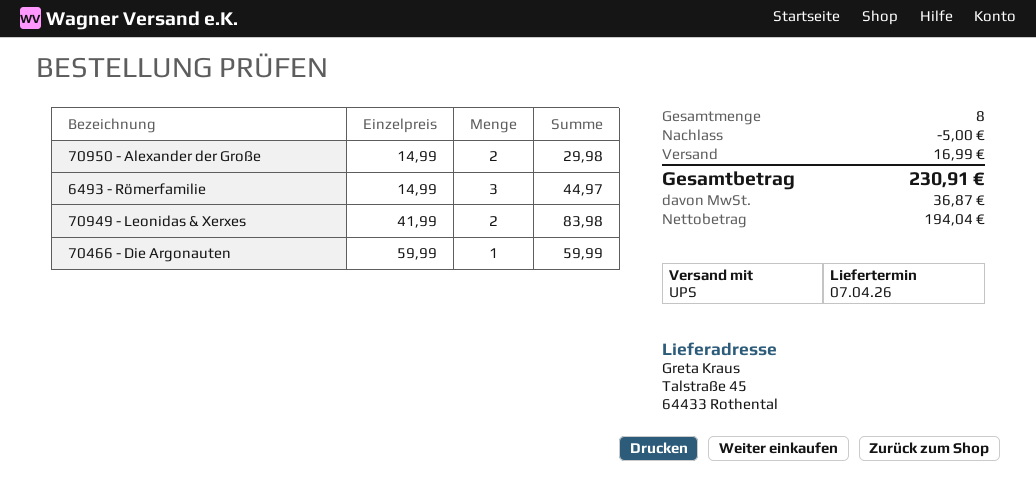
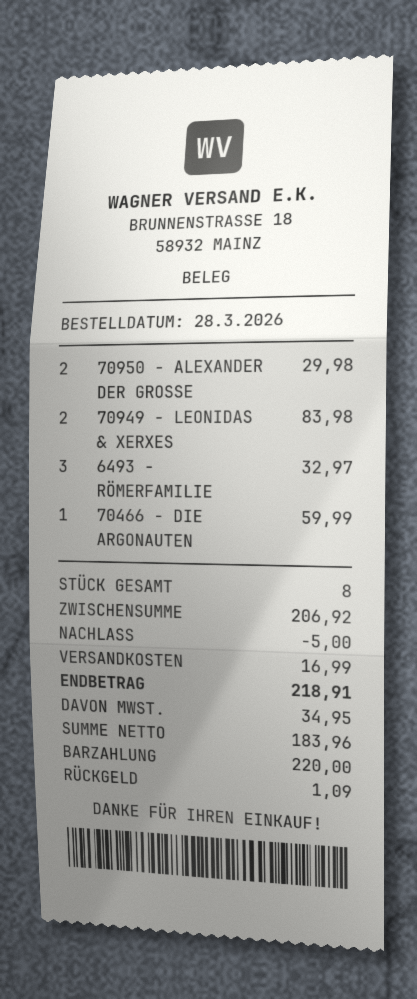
6493 - Römerfamilie: 3 for 44.97 -> 3 for 32.97
net: 194.04 -> 183.96
tax: 36.87 -> 34.95
total: 230.91 -> 218.91

